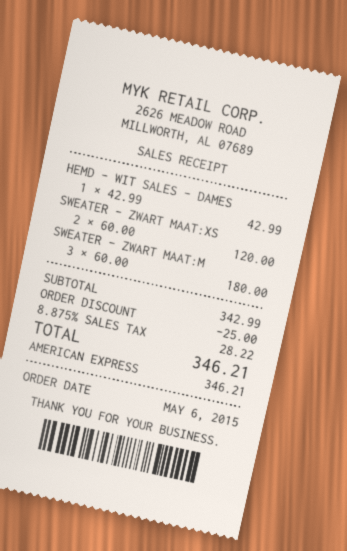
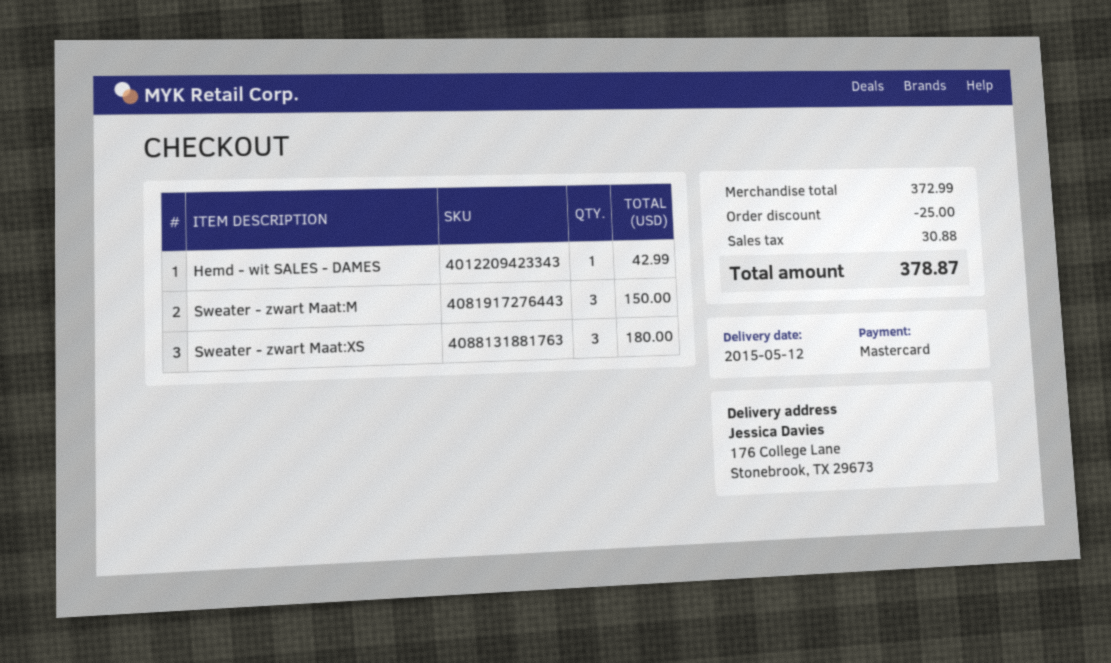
payment method: American Express -> Mastercard
SWEATER - ZWART MAAT:XS: 2 for 120.00 -> 3 for 180.00
SWEATER - ZWART MAAT:M: 3 for 180.00 -> 3 for 150.00
subtotal: 342.99 -> 372.99
tax: 28.22 -> 30.88
total: 346.21 -> 378.87

